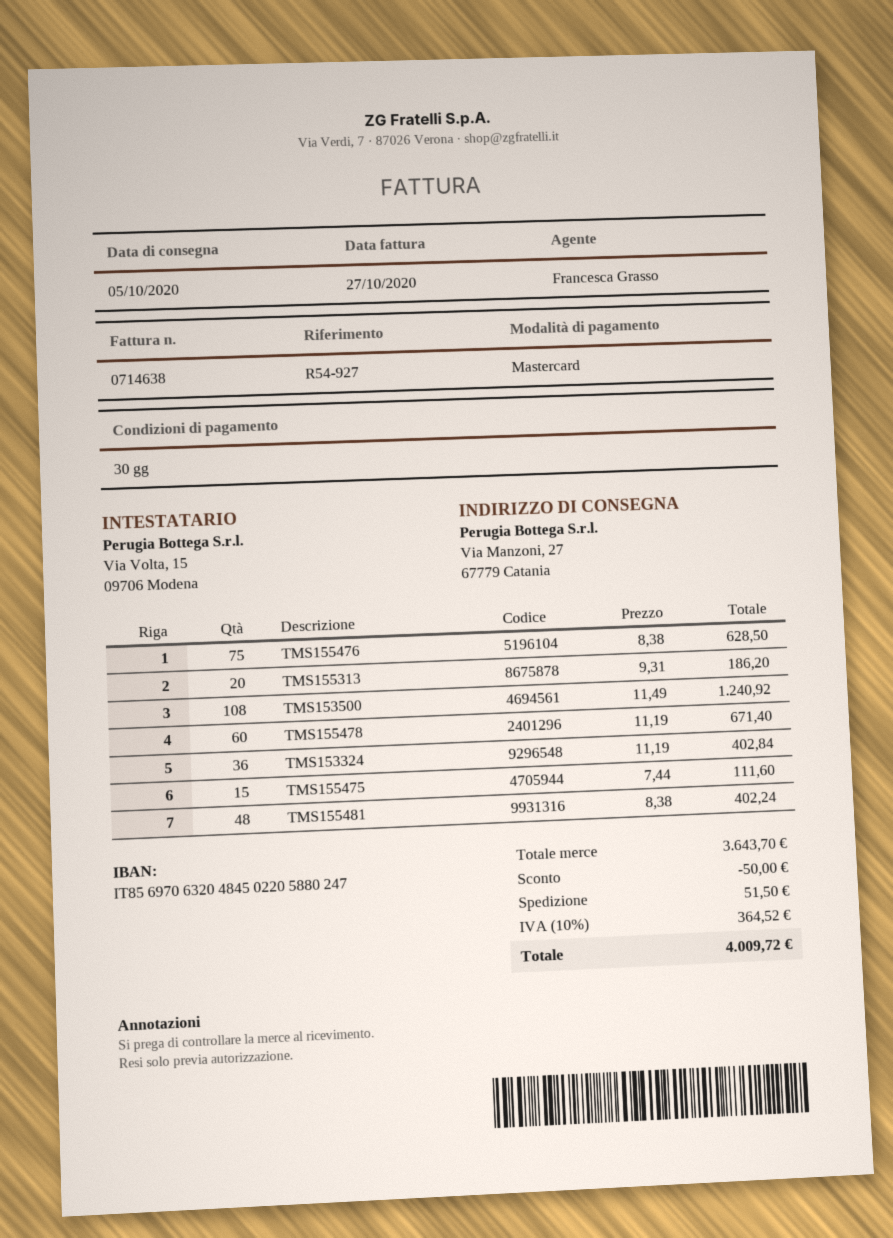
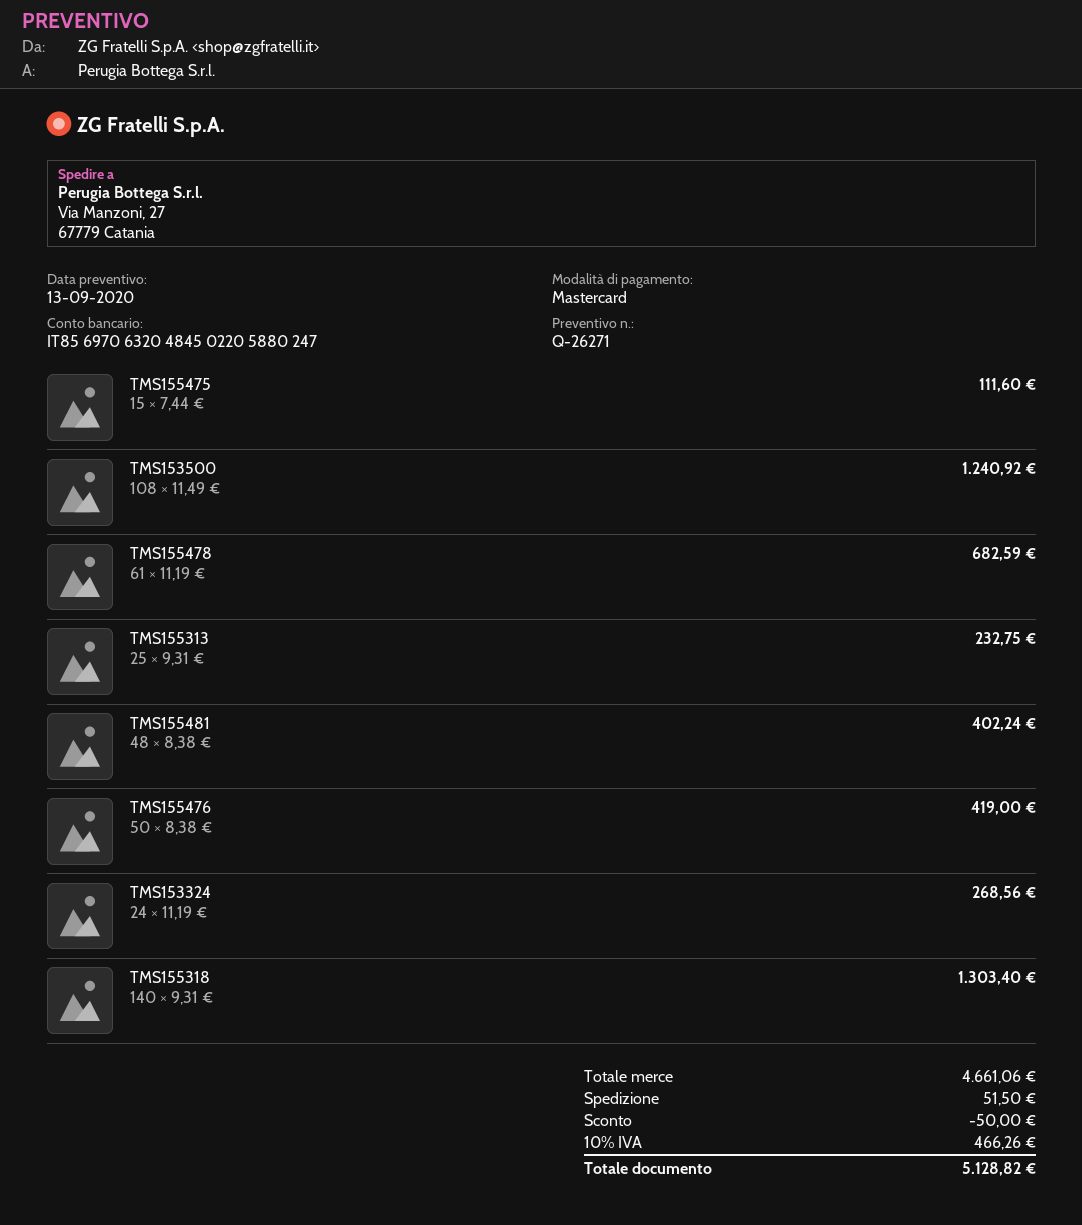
TMS155476: 75 x 8.38 = 628.50 -> 50 x 8.38 = 419.00
TMS155313: 20 x 9.31 = 186.20 -> 25 x 9.31 = 232.75
TMS155478: 60 x 11.19 = 671.40 -> 61 x 11.19 = 682.59
TMS153324: 36 x 11.19 = 402.84 -> 24 x 11.19 = 268.56
TMS155318: none -> 140 x 9.31 = 1303.40
subtotal: 3643.70 -> 4661.06
tax: 10% = 364.52 -> 10% = 466.26
total: 4009.72 -> 5128.82

